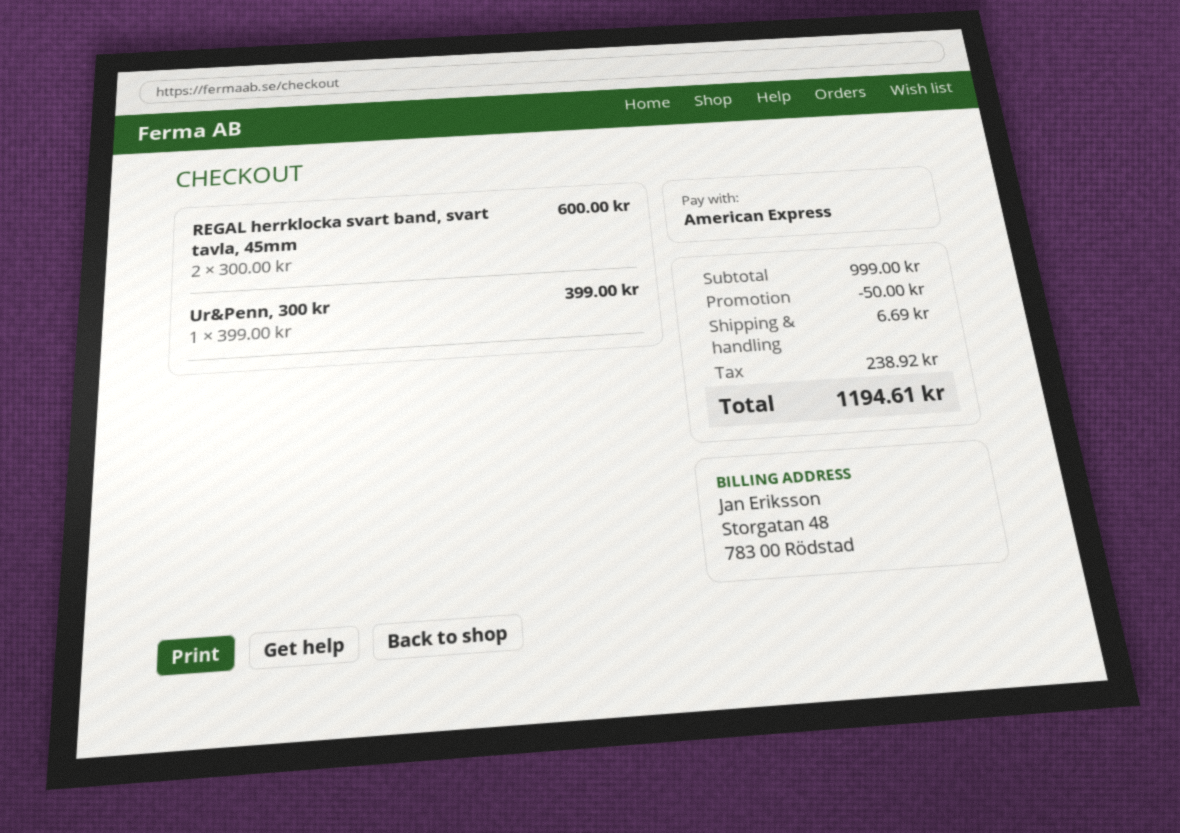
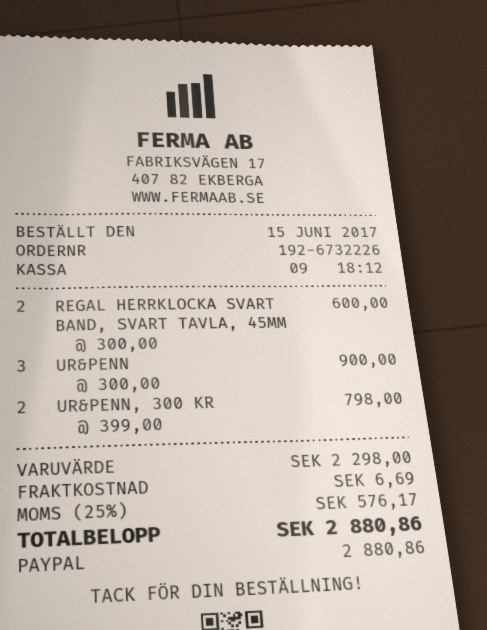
payment method: American Express -> PayPal
Ur&Penn, 300 kr: 1 x 399.00 = 399.00 -> 2 x 399.00 = 798.00
UR&PENN: none -> 3 x 300.00 = 900.00
subtotal: 999.00 -> 2298.00
discount: 50.00 -> none
tax: 238.92 -> 576.17
total: 1194.61 -> 2880.86

